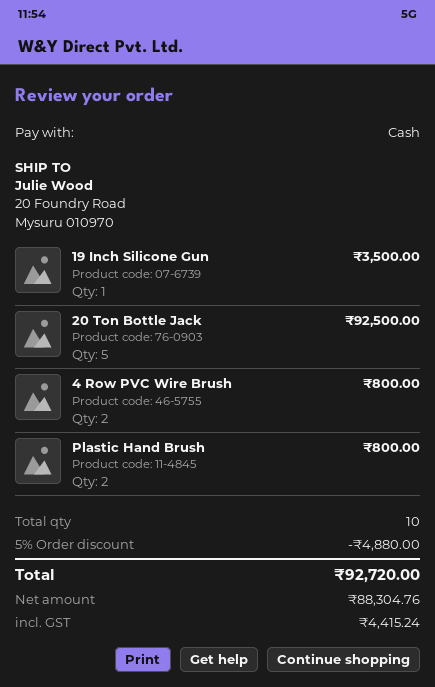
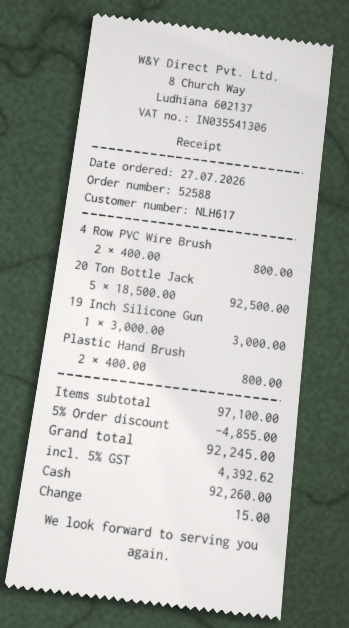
19 Inch Silicone Gun: 1 for 3500.00 -> 1 for 3000.00
discount: 5% = 4880.00 -> 5% = 4855.00
tax: 4415.24 -> 4392.62
total: 92720.00 -> 92245.00

